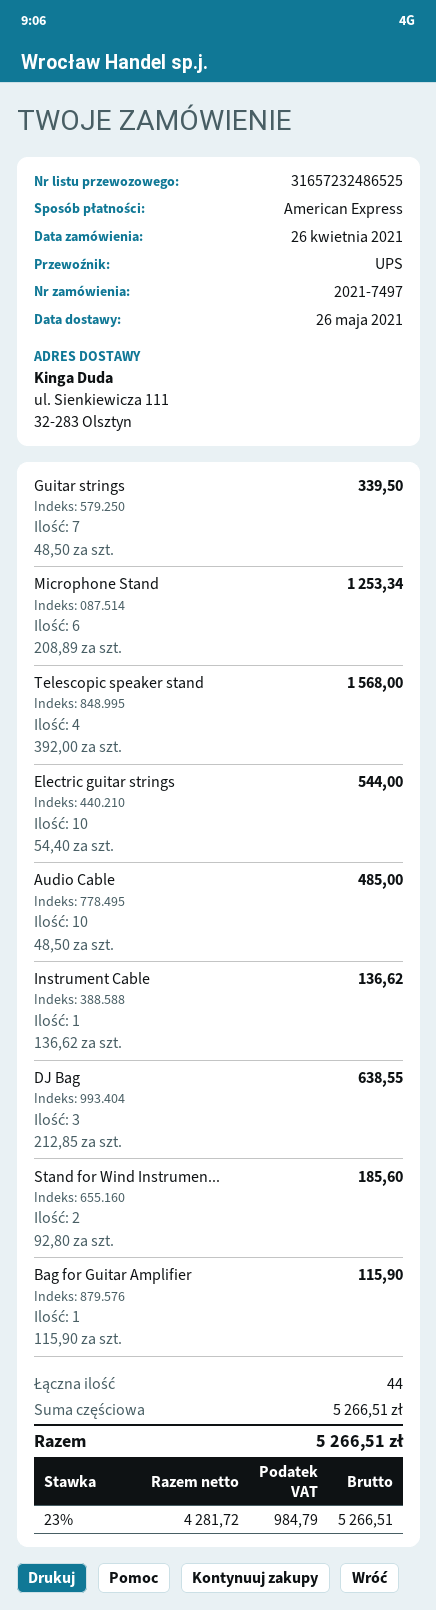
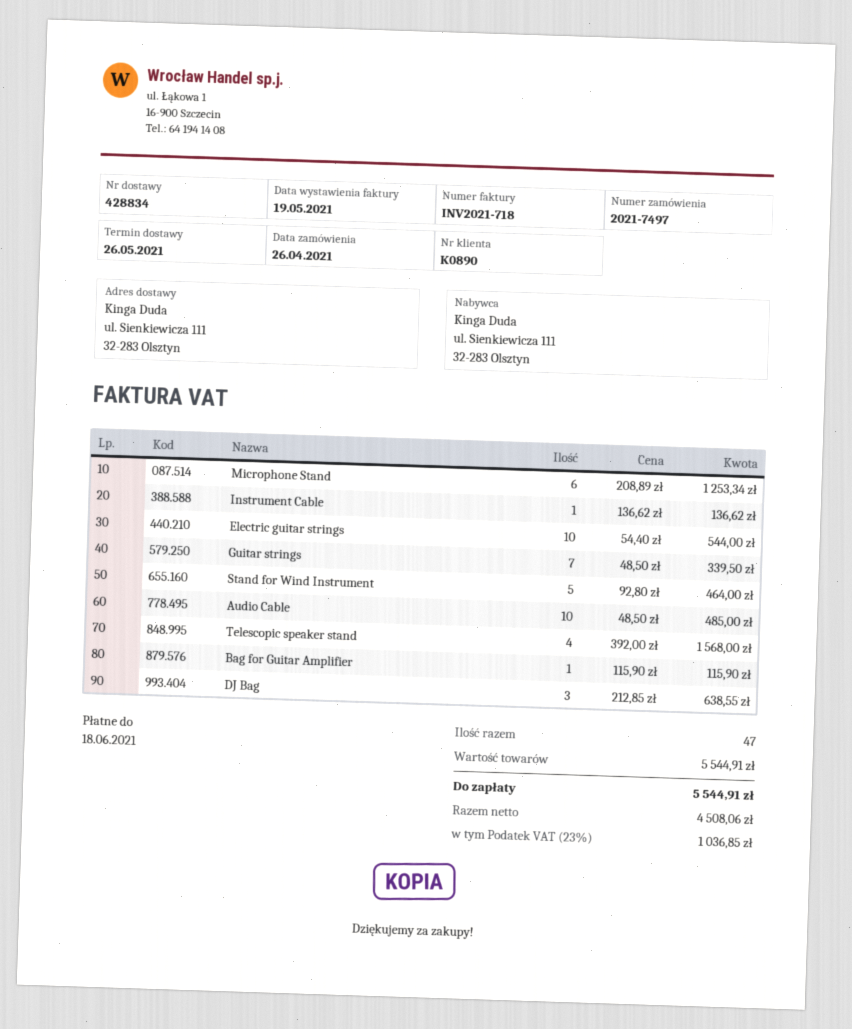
Stand for Wind Instrumen...: 2 x 92.80 = 185.60 -> 5 x 92.80 = 464.00
total quantity: 44 -> 47
subtotal: 5266.51 -> 5544.91
net: 4281.72 -> 4508.06
tax: 23% = 984.79 -> 23% = 1036.85
total: 5266.51 -> 5544.91

